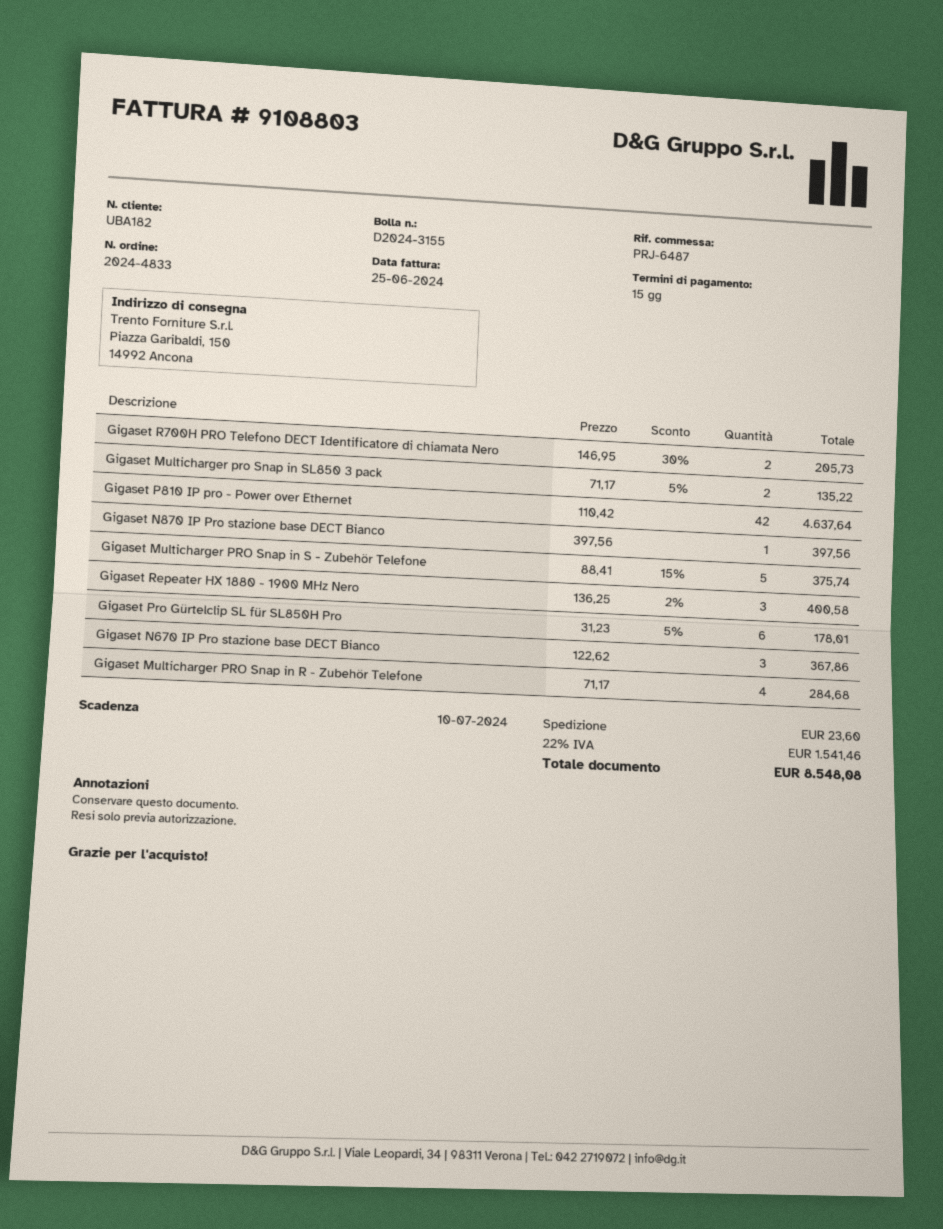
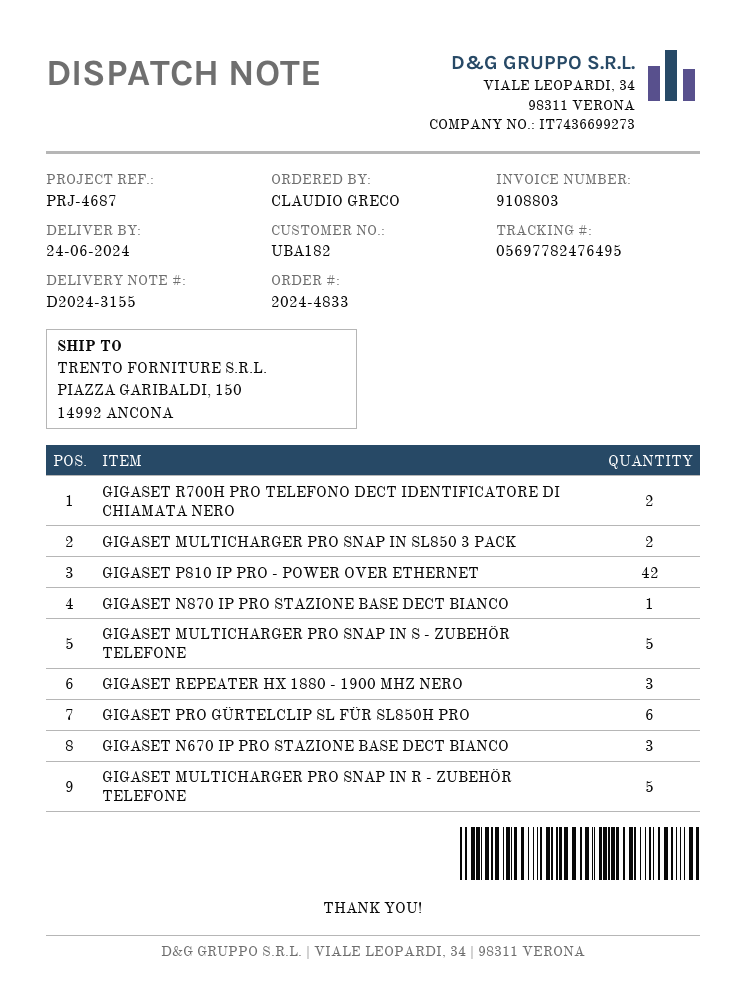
reference: PRJ-6487 -> PRJ-4687
Gigaset Multicharger PRO Snap in R - Zubehör Telefone: 4 -> 5

